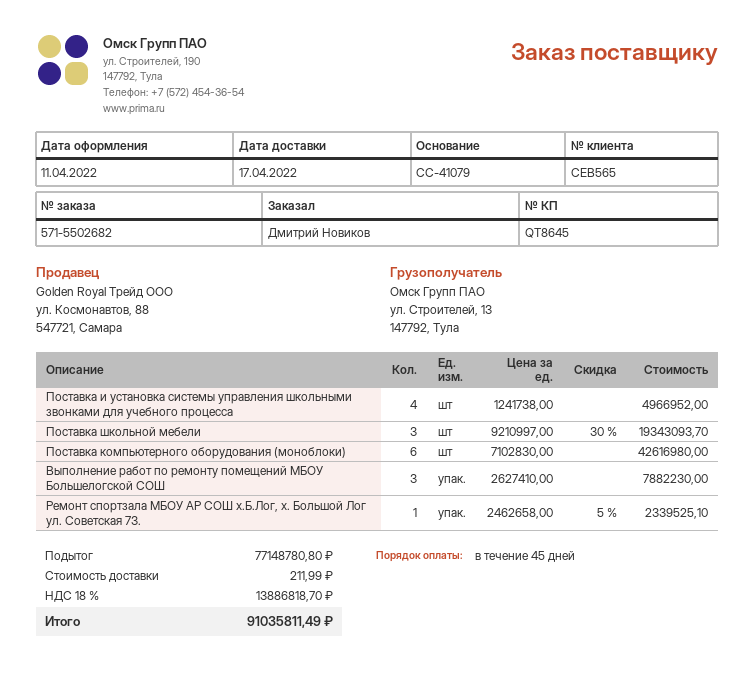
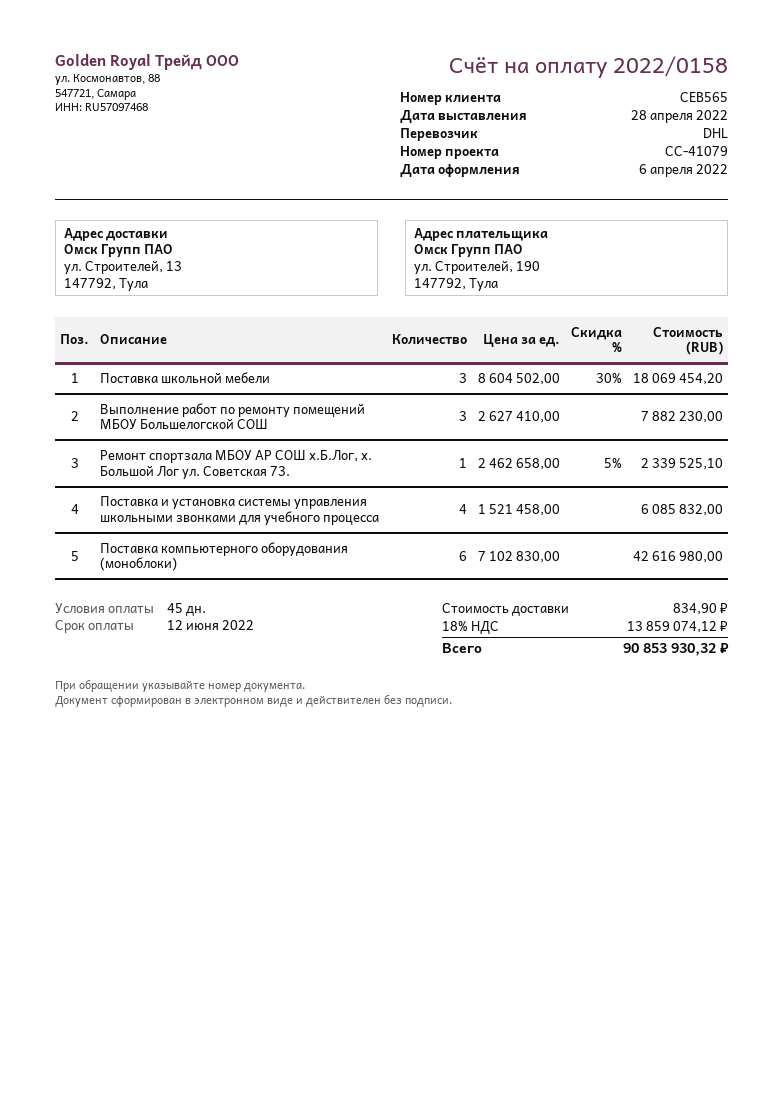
order date: 2022-04-11 -> 2022-04-06
Поставка и установка системы управления школьными звонками для учебного процесса: 4 x 1241738.00 = 4966952.00 -> 4 x 1521458.00 = 6085832.00
Поставка школьной мебели: 3 x 9210997.00 - 30% = 19343093.70 -> 3 x 8604502.00 - 30% = 18069454.20
shipping: 211.99 -> 834.90
tax: 18% = 13886818.70 -> 18% = 13859074.12
total: 91035811.49 -> 90853930.32

